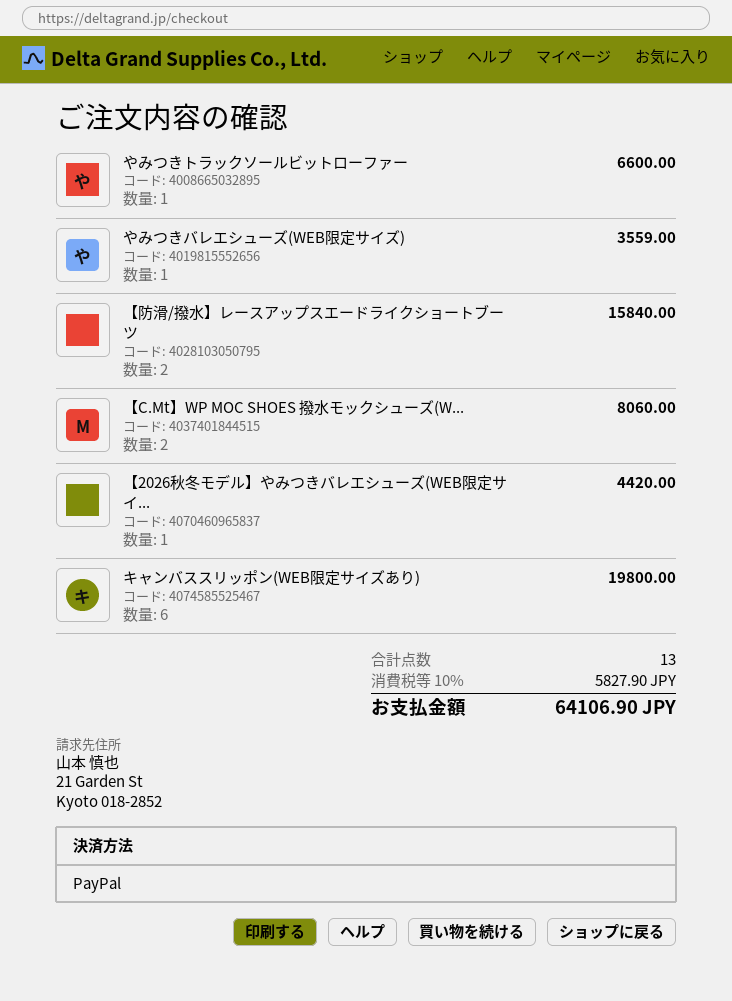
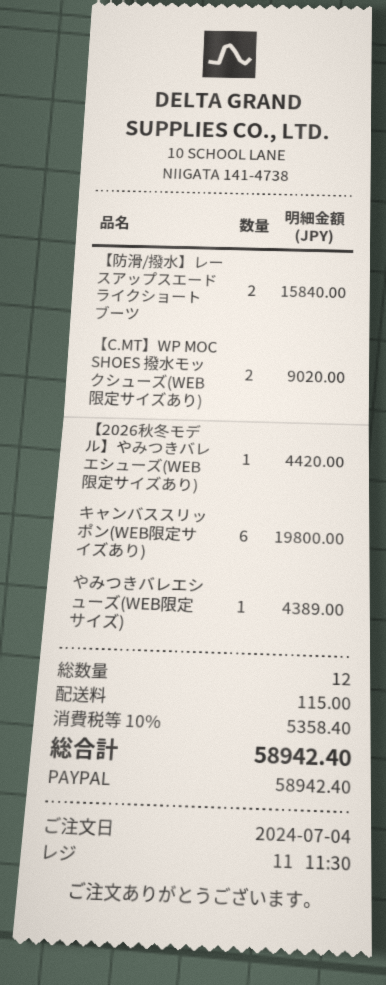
やみつきトラックソールビットローファー: 1 for 6600.00 -> none
やみつきバレエシューズ(WEB限定サイズ): 1 for 3559.00 -> 1 for 4389.00
【C.Mt】WP MOC SHOES 撥水モックシューズ(W...: 2 for 8060.00 -> 2 for 9020.00
total quantity: 13 -> 12
shipping: none -> 115.00
tax: 10% = 5827.90 -> 10% = 5358.40
total: 64106.90 -> 58942.40

